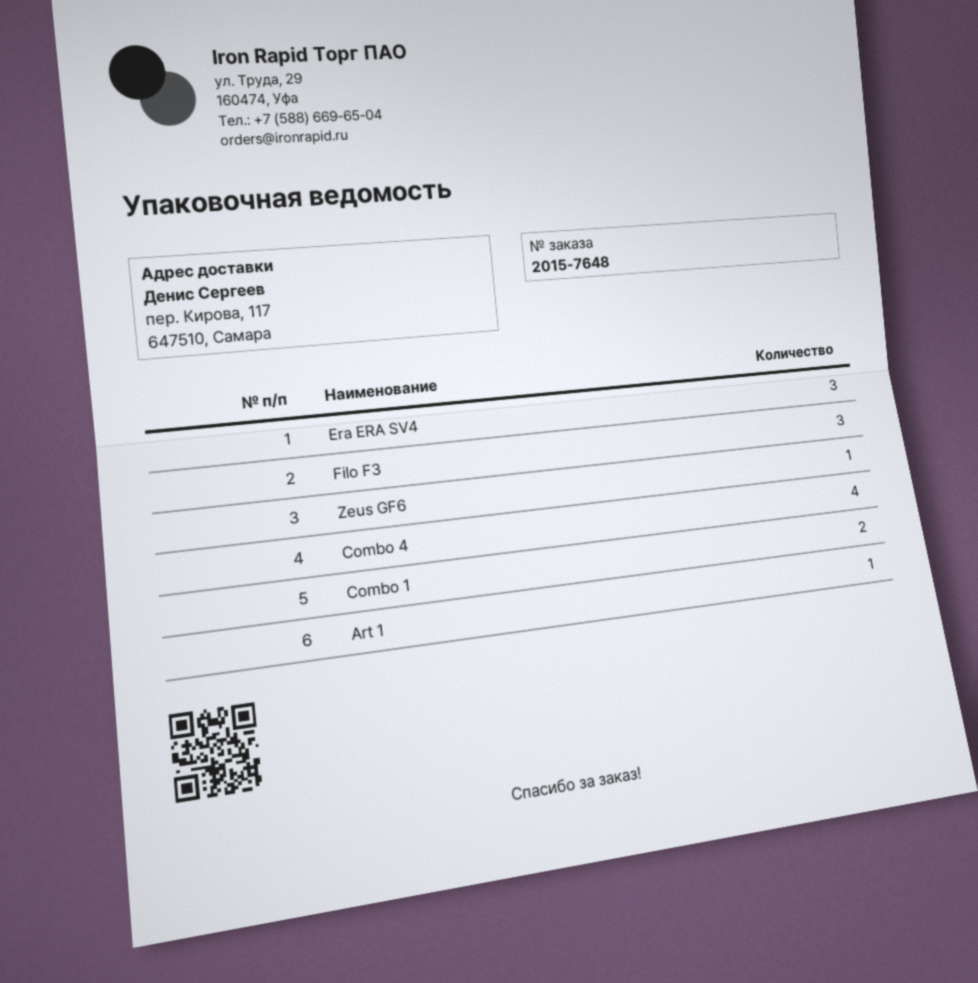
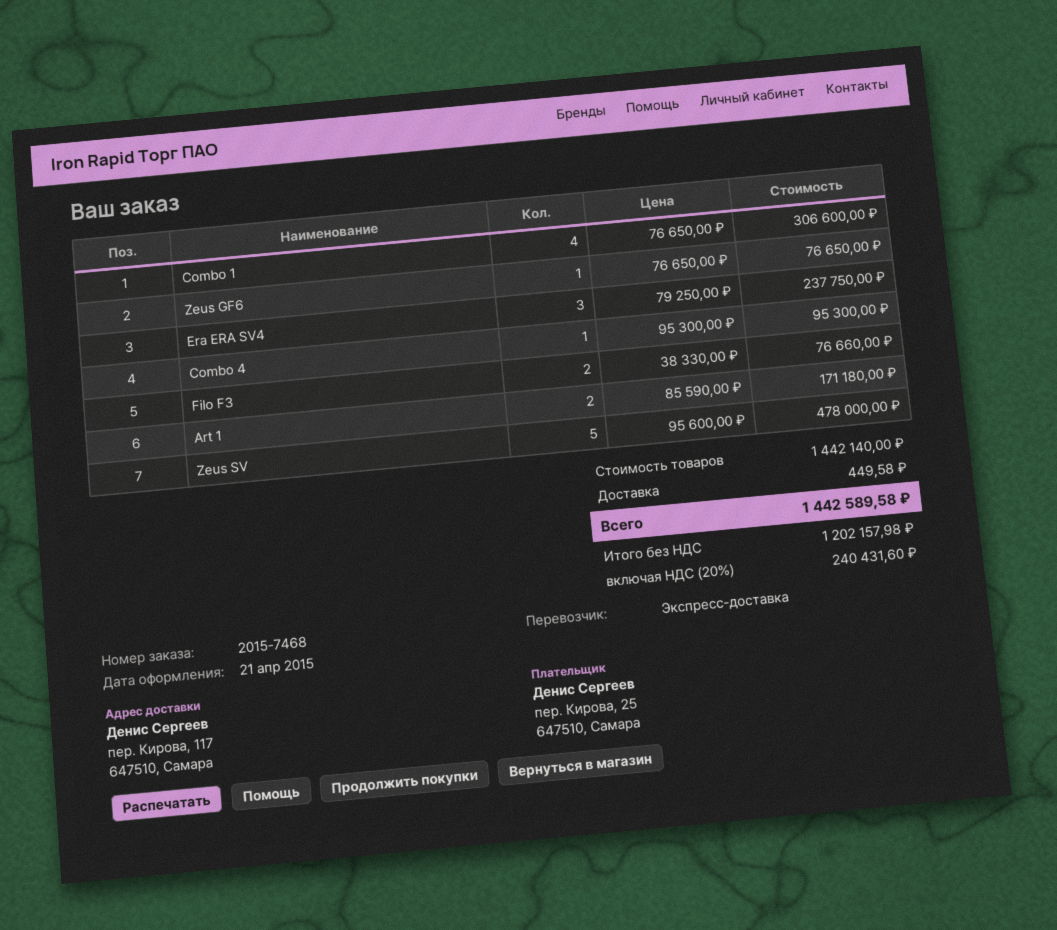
order number: 2015-7648 -> 2015-7468
Filo F3: 3 -> 2
Combo 4: 4 -> 1
Combo 1: 2 -> 4
Art 1: 1 -> 2
Zeus SV: none -> 5

